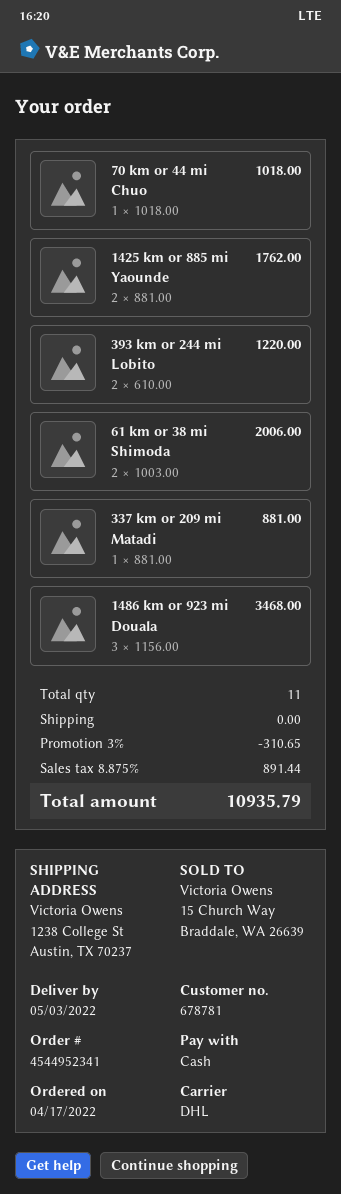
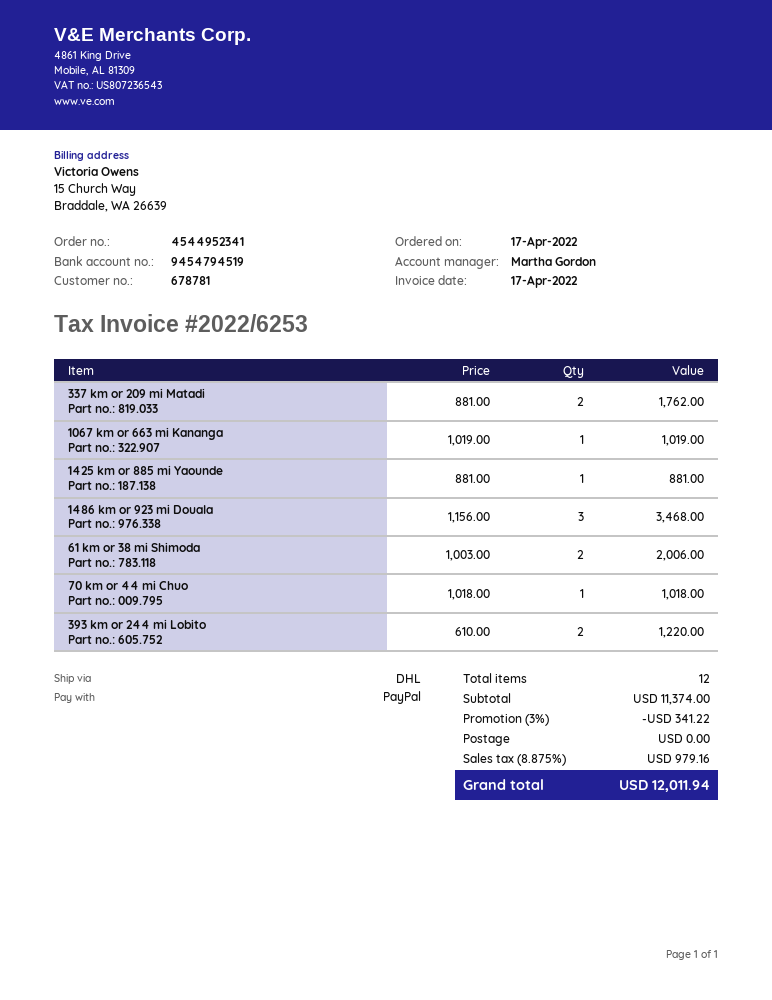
payment method: cash -> PayPal
1425 km or 885 mi Yaounde: 2 x 881.00 = 1762.00 -> 1 x 881.00 = 881.00
337 km or 209 mi Matadi: 1 x 881.00 = 881.00 -> 2 x 881.00 = 1762.00
1067 km or 663 mi Kananga: none -> 1 x 1019.00 = 1019.00
total quantity: 11 -> 12
discount: 3% = 310.65 -> 3% = 341.22
tax: 8.875% = 891.44 -> 8.875% = 979.16
total: 10935.79 -> 12011.94

